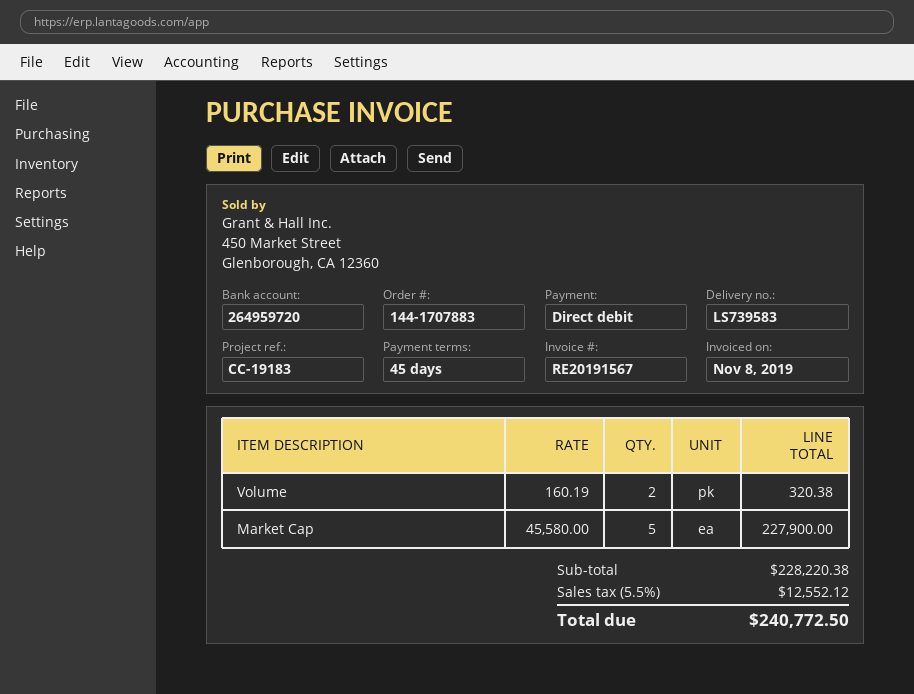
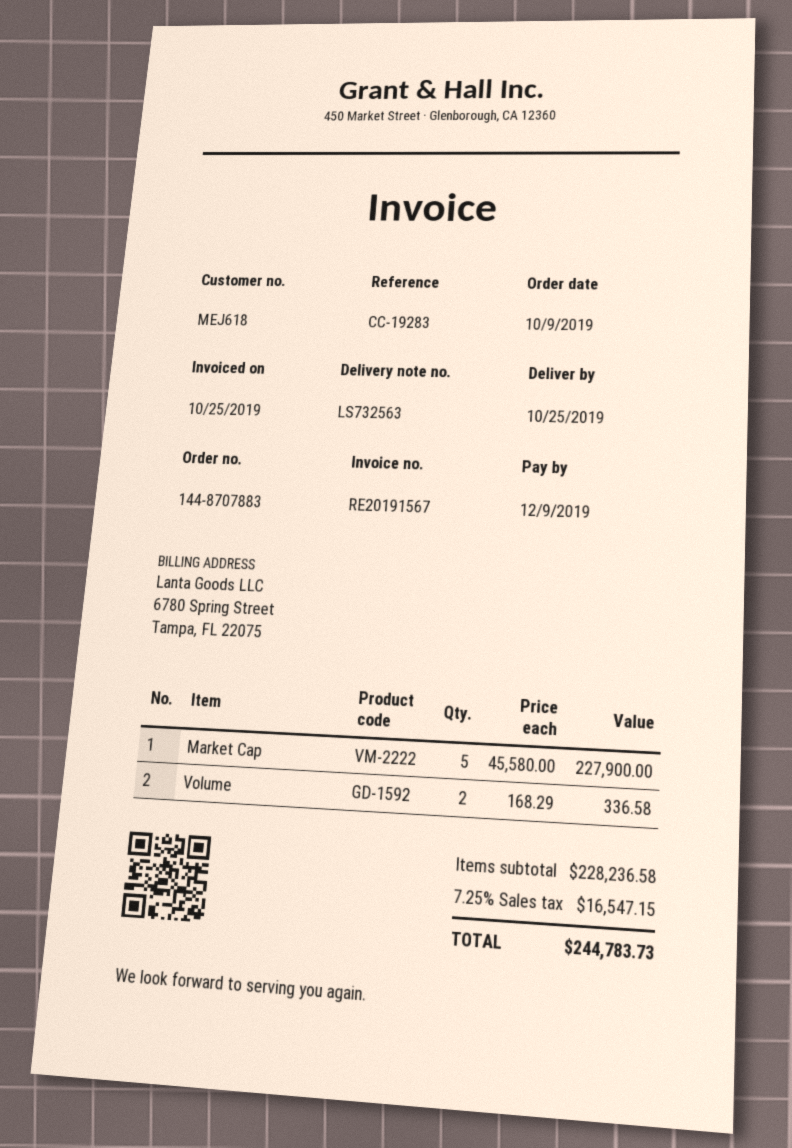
order number: 144-1707883 -> 144-8707883
delivery note number: LS739583 -> LS732563
invoice date: 2019-11-08 -> 2019-10-25
reference: CC-19183 -> CC-19283
Volume: 2 x 160.19 = 320.38 -> 2 x 168.29 = 336.58
subtotal: 228220.38 -> 228236.58
tax: 5.5% = 12552.12 -> 7.25% = 16547.15
total: 240772.50 -> 244783.73

